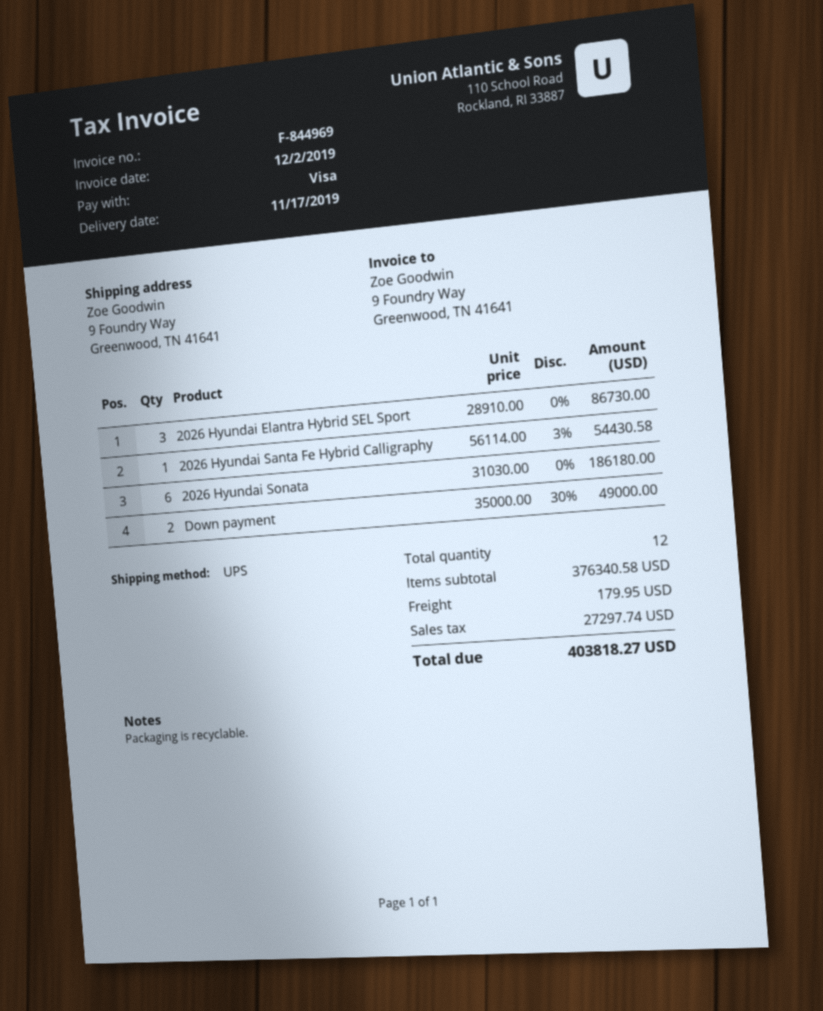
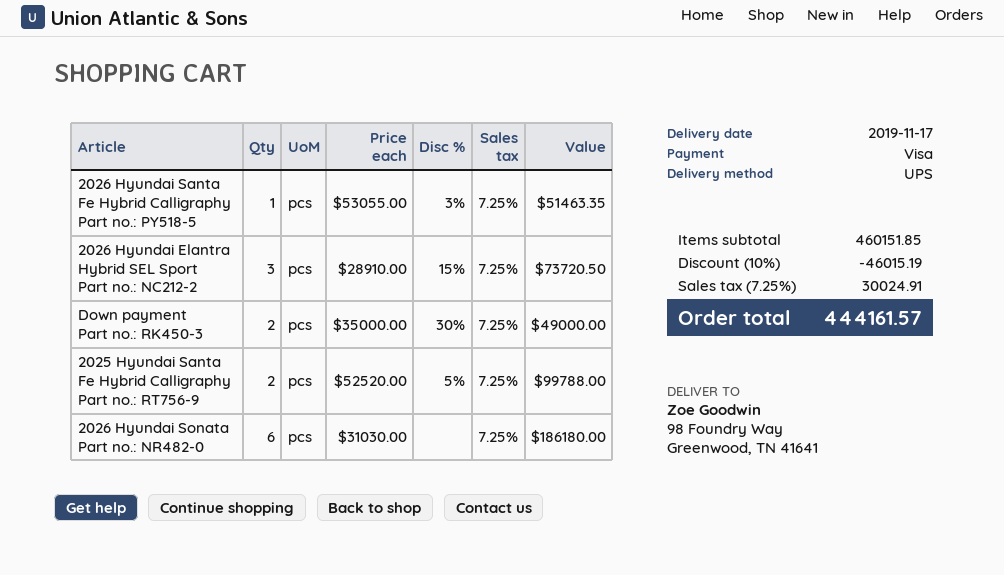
ship to: 9 Foundry Way, Greenwood, TN 41641 -> 98 Foundry Way, Greenwood, TN 41641
2026 Hyundai Elantra Hybrid SEL Sport: 3 x 28910.00 = 86730.00 -> 3 x 28910.00 - 15% = 73720.50
2026 Hyundai Santa Fe Hybrid Calligraphy: 1 x 56114.00 - 3% = 54430.58 -> 1 x 53055.00 - 3% = 51463.35
2025 Hyundai Santa Fe Hybrid Calligraphy: none -> 2 x 52520.00 - 5% = 99788.00
subtotal: 376340.58 -> 460151.85
discount: none -> 10% = 46015.19
shipping: 179.95 -> none
tax: 27297.74 -> 30024.91
total: 403818.27 -> 444161.57

